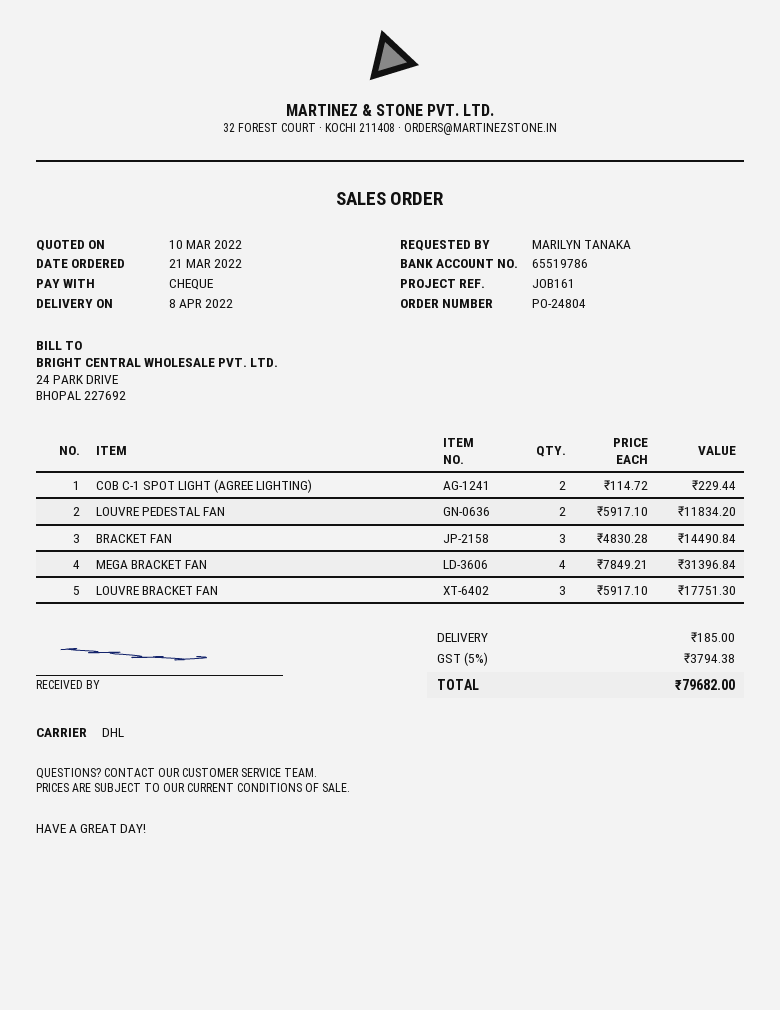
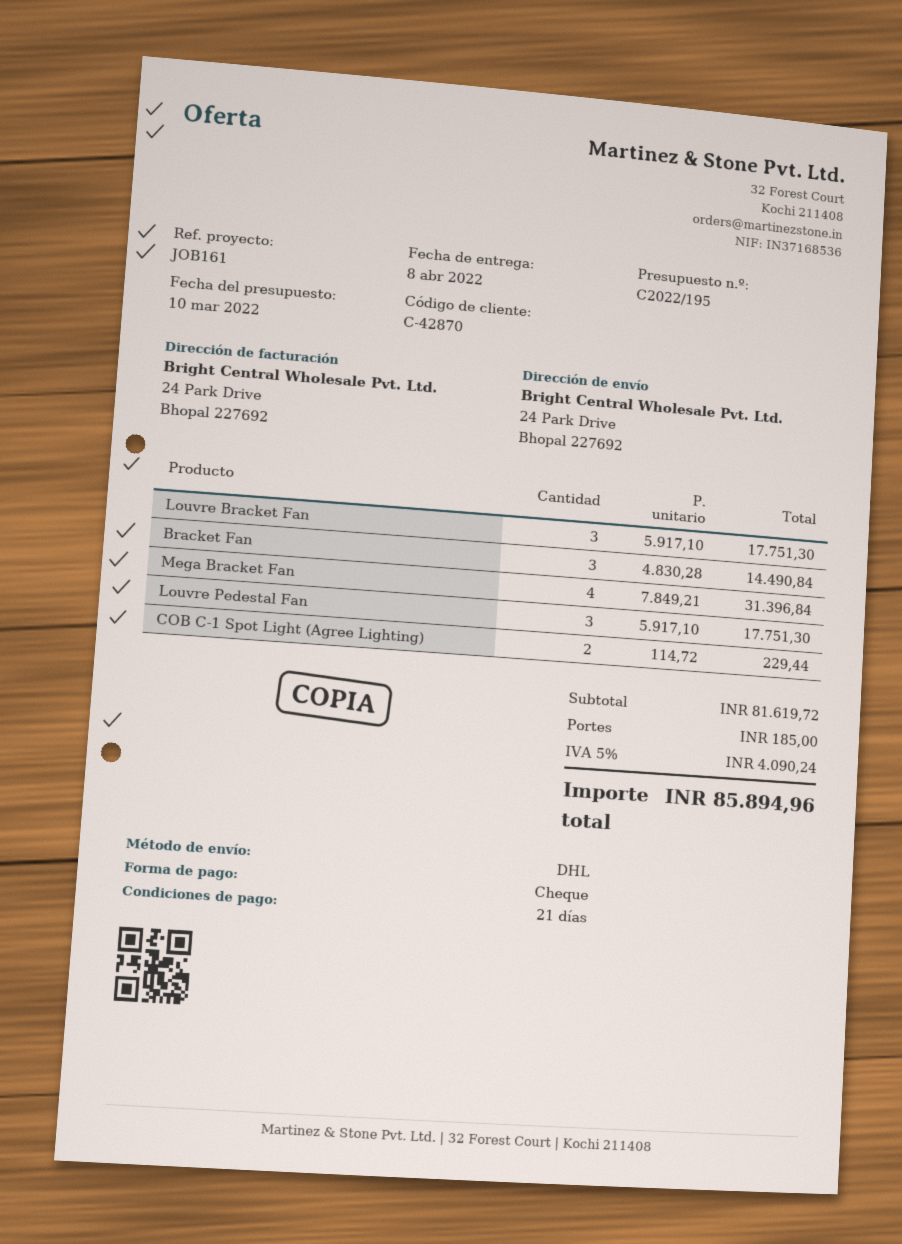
LOUVRE PEDESTAL FAN: 2 x 5917.10 = 11834.20 -> 3 x 5917.10 = 17751.30
tax: 5% = 3794.38 -> 5% = 4090.24
total: 79682.00 -> 85894.96

